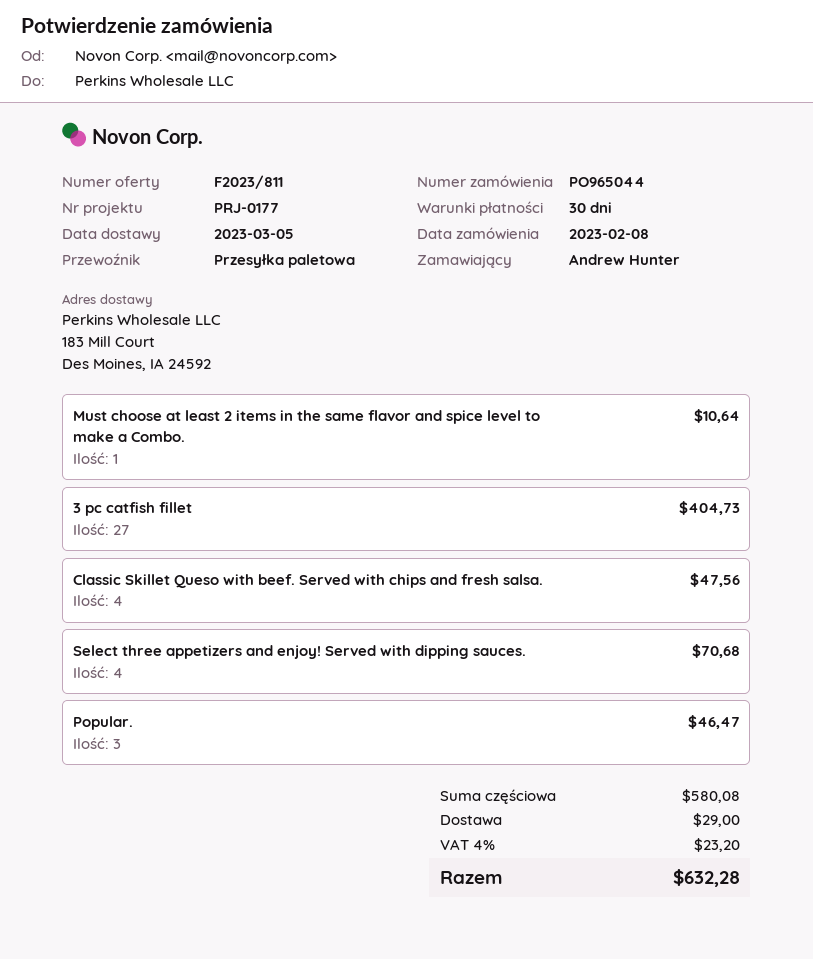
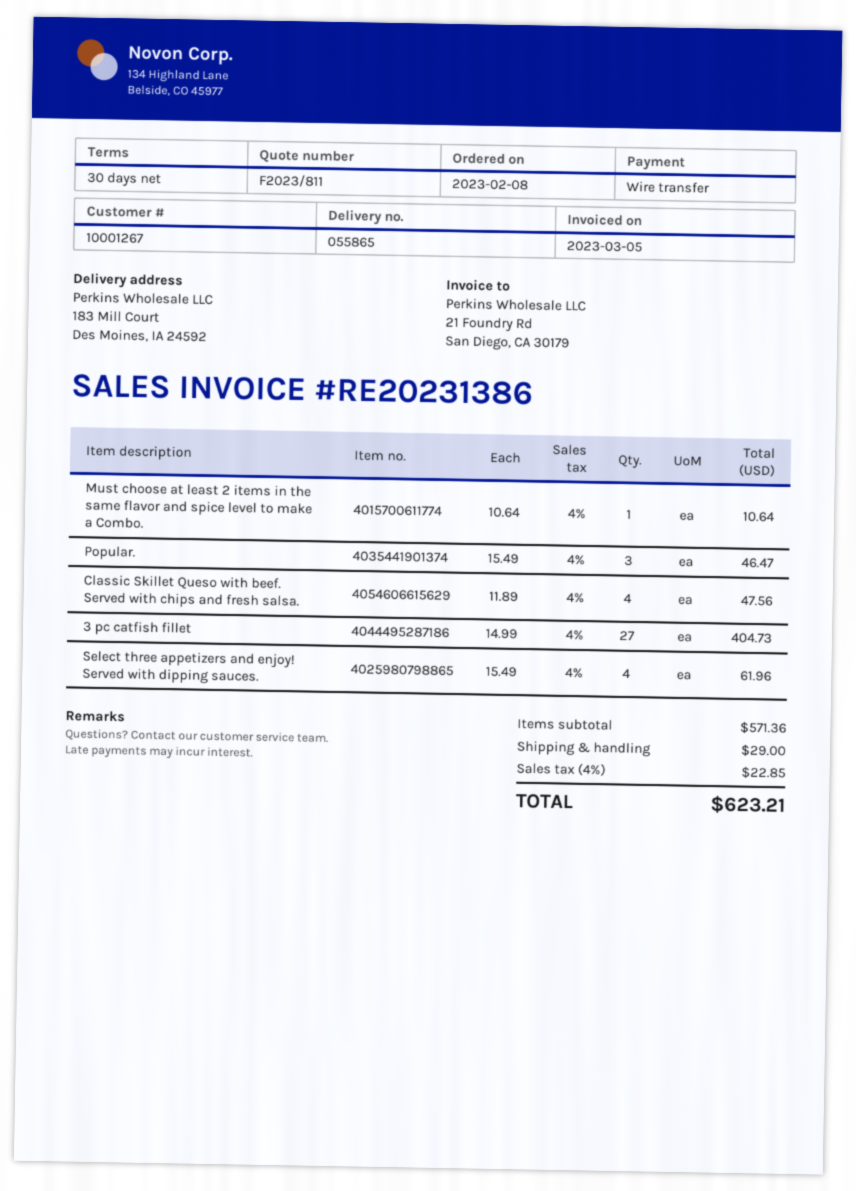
Select three appetizers and enjoy! Served with dipping sauces.: 4 for 70.68 -> 4 for 61.96
subtotal: 580.08 -> 571.36
tax: 4% = 23.20 -> 4% = 22.85
total: 632.28 -> 623.21

